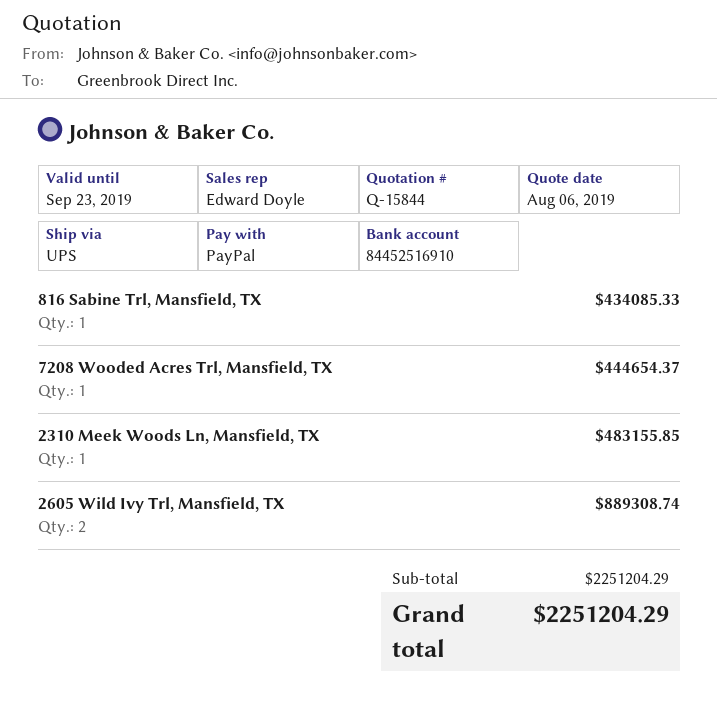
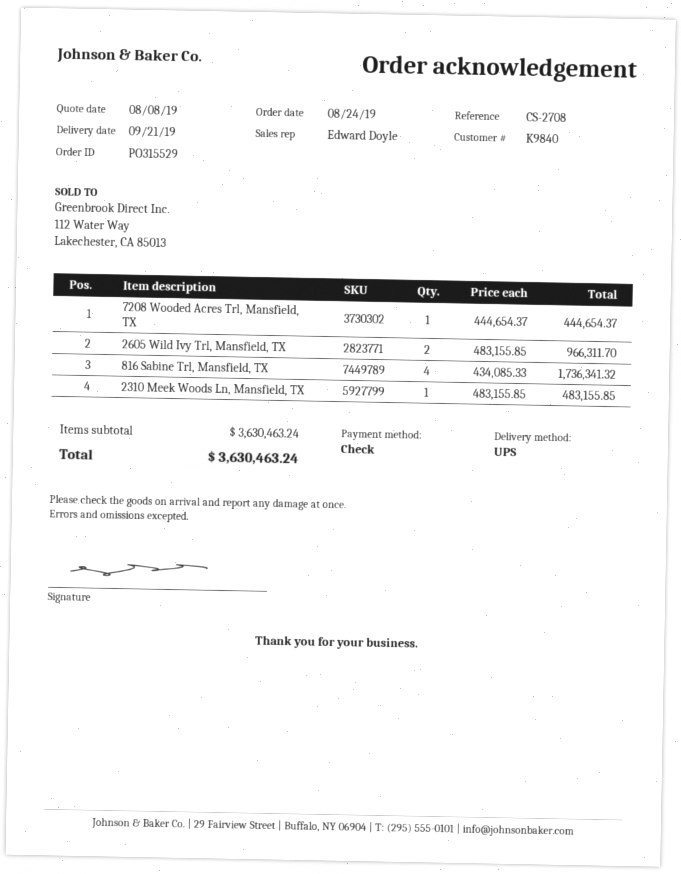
quote date: 2019-08-06 -> 2019-08-08
payment method: PayPal -> cheque
816 Sabine Trl, Mansfield, TX: 1 for 434085.33 -> 4 for 1736341.32
2605 Wild Ivy Trl, Mansfield, TX: 2 for 889308.74 -> 2 for 966311.70
subtotal: 2251204.29 -> 3630463.24
total: 2251204.29 -> 3630463.24

